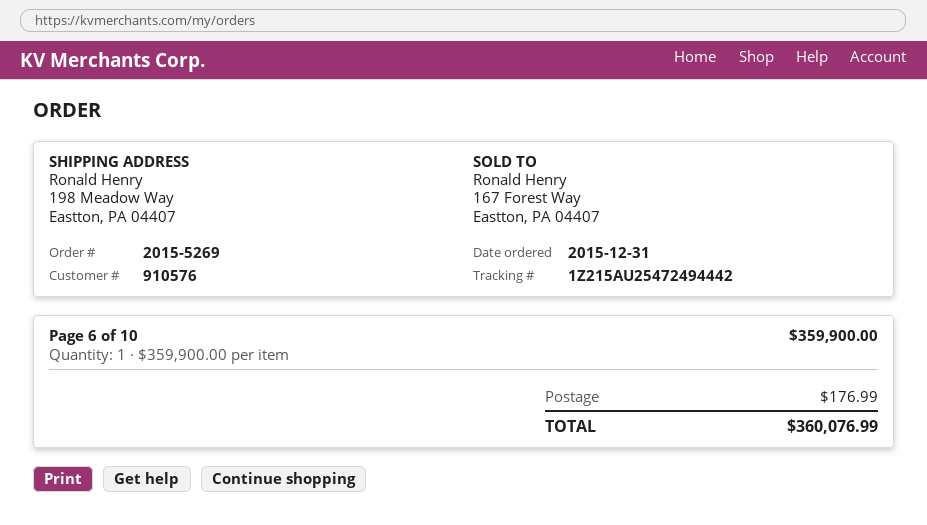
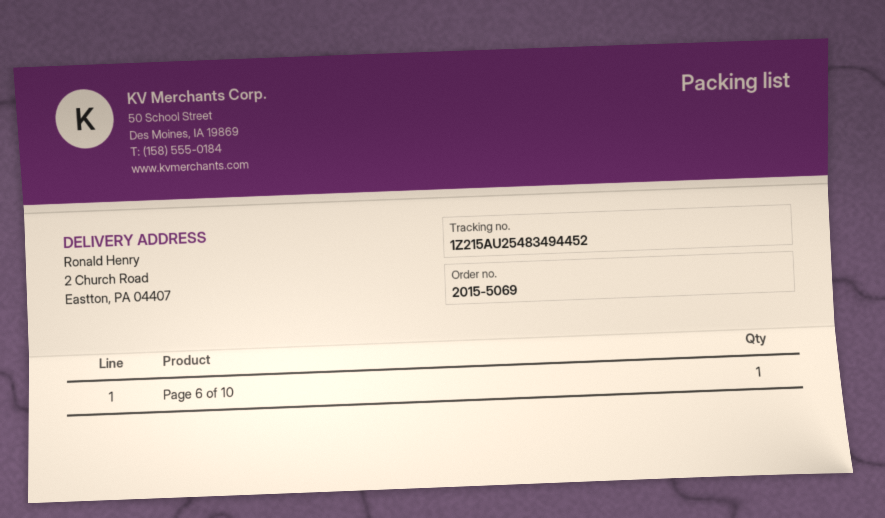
order number: 2015-5269 -> 2015-5069
tracking number: 1Z215AU25472494442 -> 1Z215AU25483494452
ship to: 198 Meadow Way, Eastton, PA 04407 -> 2 Church Road, Eastton, PA 04407

